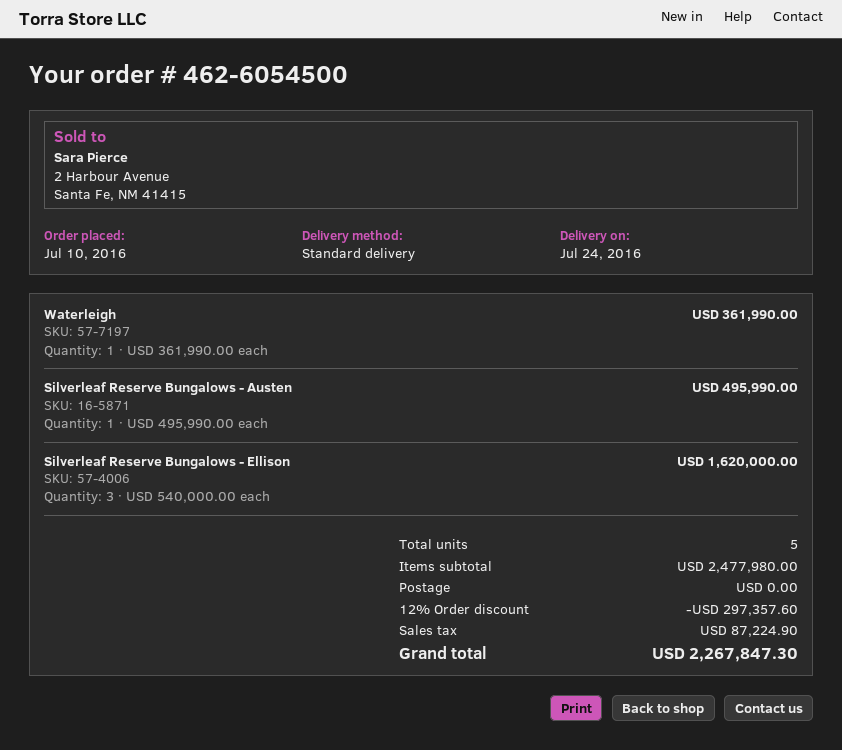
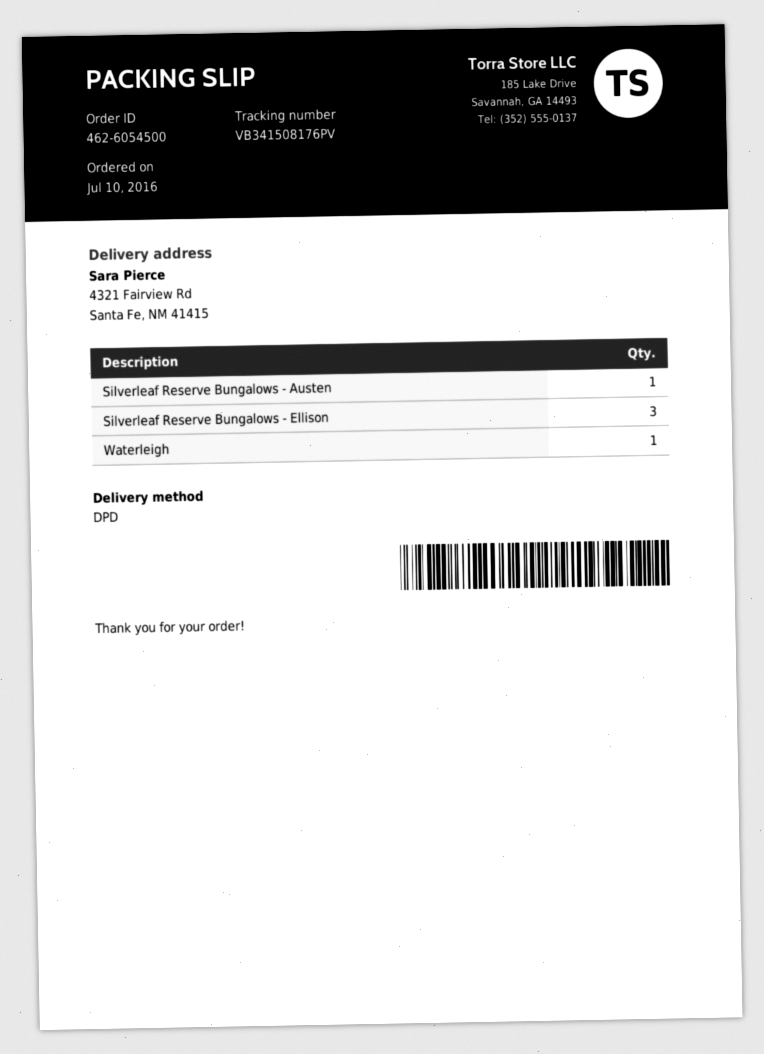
shipping method: standard -> DPD

